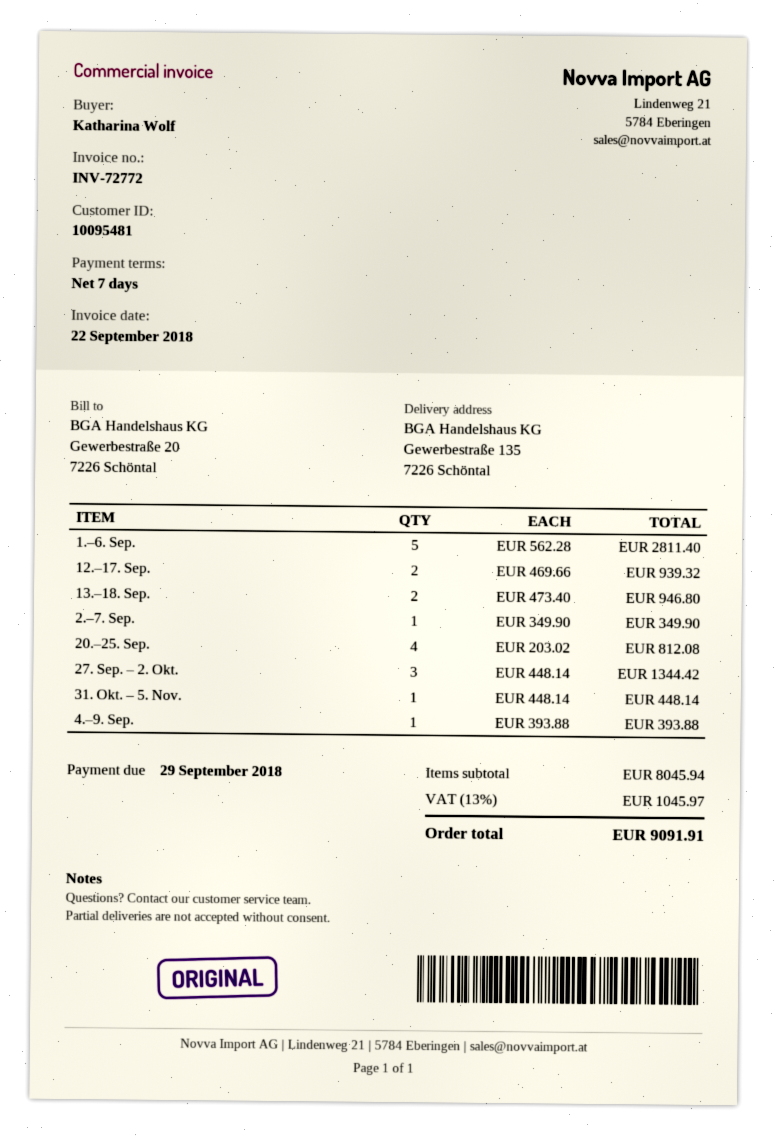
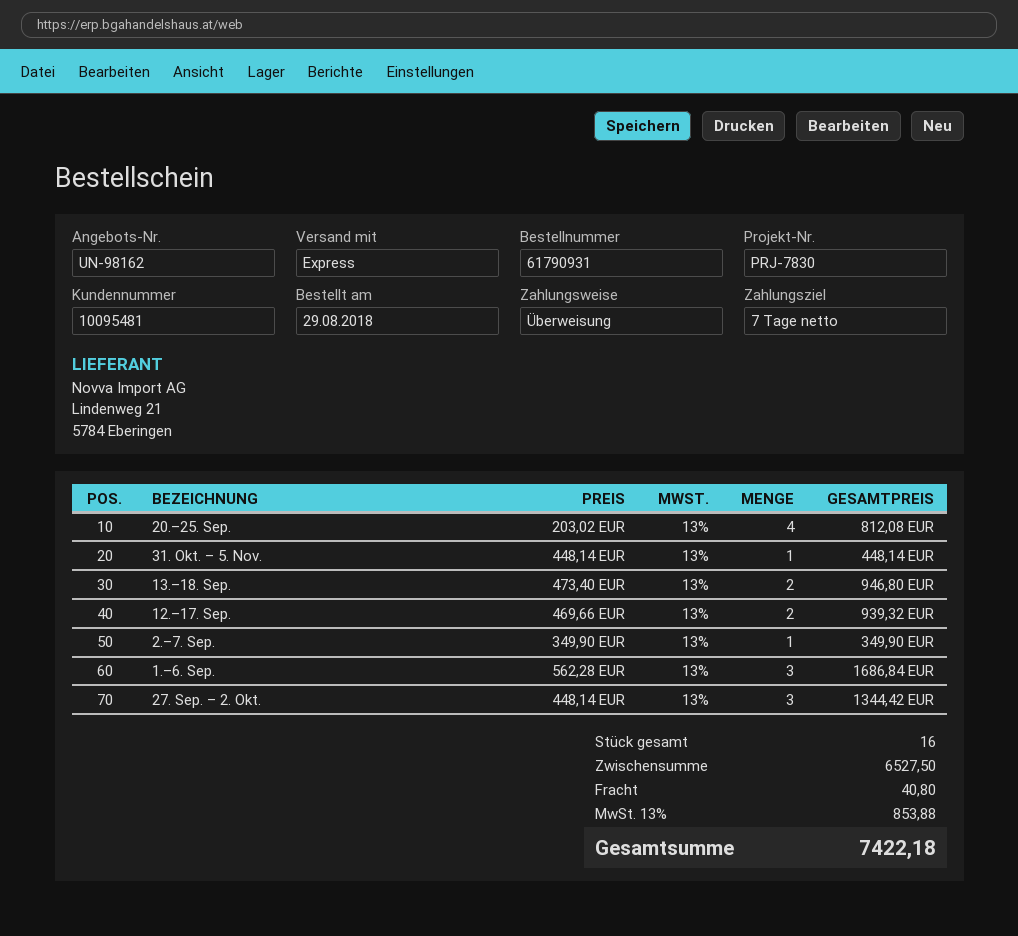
1.–6. Sep.: 5 x 562.28 = 2811.40 -> 3 x 562.28 = 1686.84
4.–9. Sep.: 1 x 393.88 = 393.88 -> none
subtotal: 8045.94 -> 6527.50
shipping: none -> 40.80
tax: 13% = 1045.97 -> 13% = 853.88
total: 9091.91 -> 7422.18

